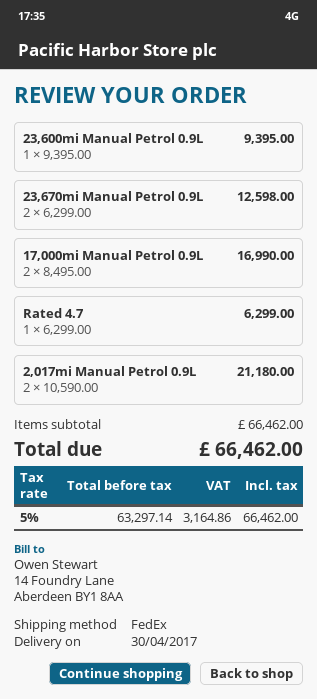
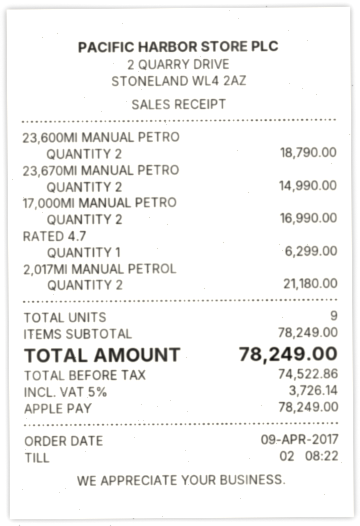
23,600mi Manual Petrol 0.9L: 1 for 9395.00 -> 2 for 18790.00
23,670mi Manual Petrol 0.9L: 2 for 12598.00 -> 2 for 14990.00
subtotal: 66462.00 -> 78249.00
net: 63297.14 -> 74522.86
tax: 5% = 3164.86 -> 5% = 3726.14
total: 66462.00 -> 78249.00

